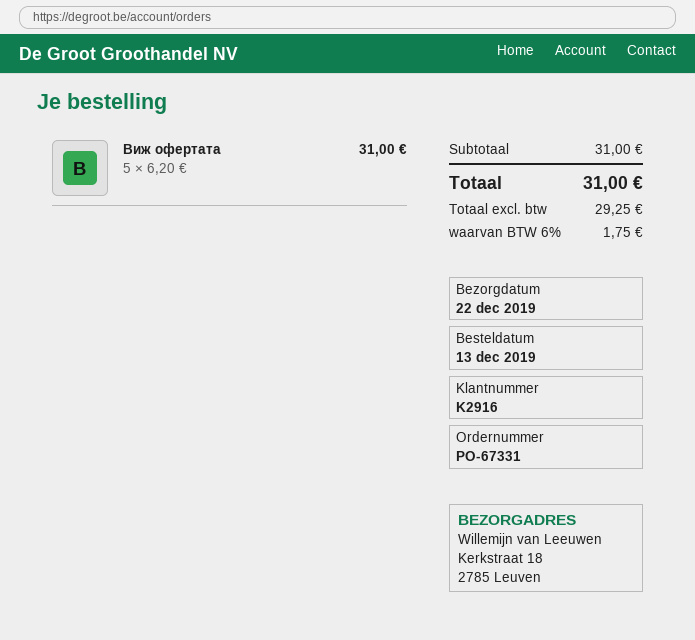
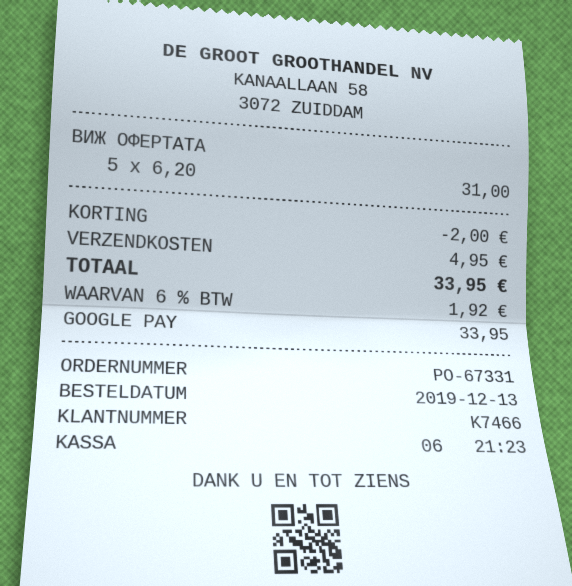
customer number: K2916 -> K7466
discount: none -> 2.00
shipping: none -> 4.95
tax: 6% = 1.75 -> 6% = 1.92
total: 31.00 -> 33.95

